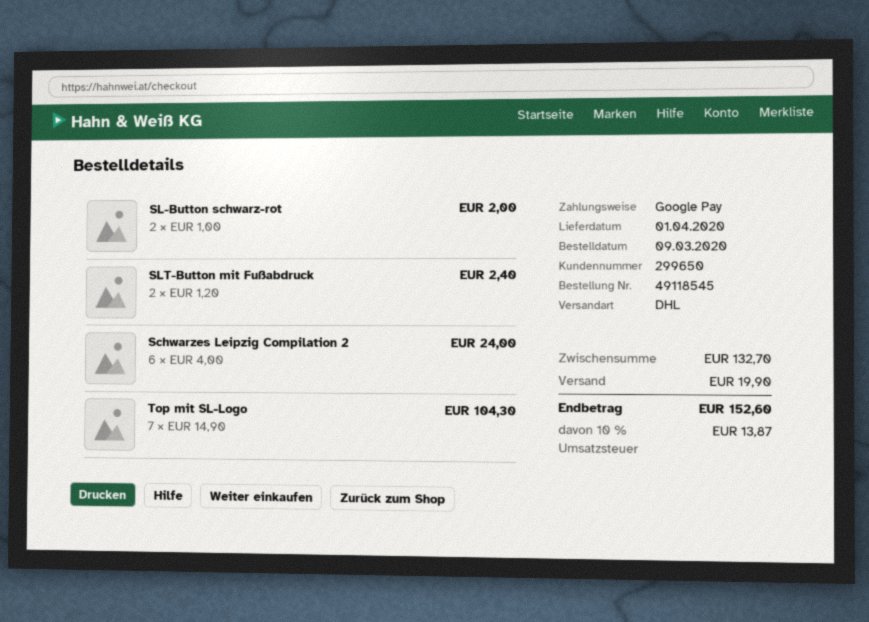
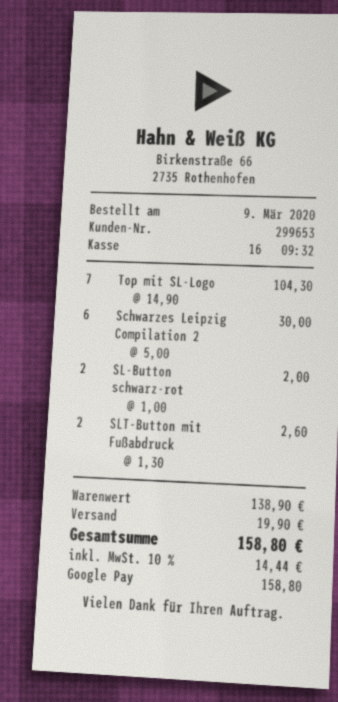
customer number: 299650 -> 299653
SLT-Button mit Fußabdruck: 2 x 1.20 = 2.40 -> 2 x 1.30 = 2.60
Schwarzes Leipzig Compilation 2: 6 x 4.00 = 24.00 -> 6 x 5.00 = 30.00
subtotal: 132.70 -> 138.90
tax: 10% = 13.87 -> 10% = 14.44
total: 152.60 -> 158.80

